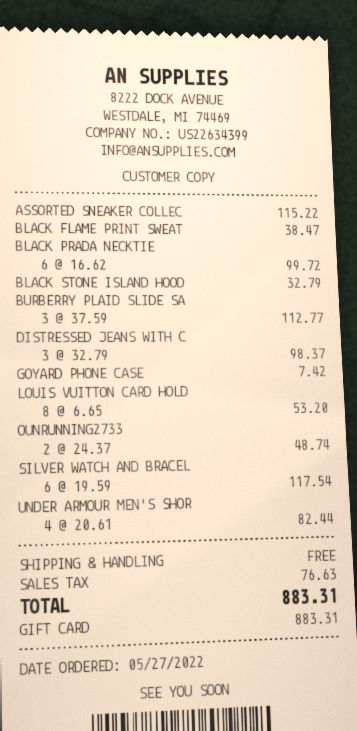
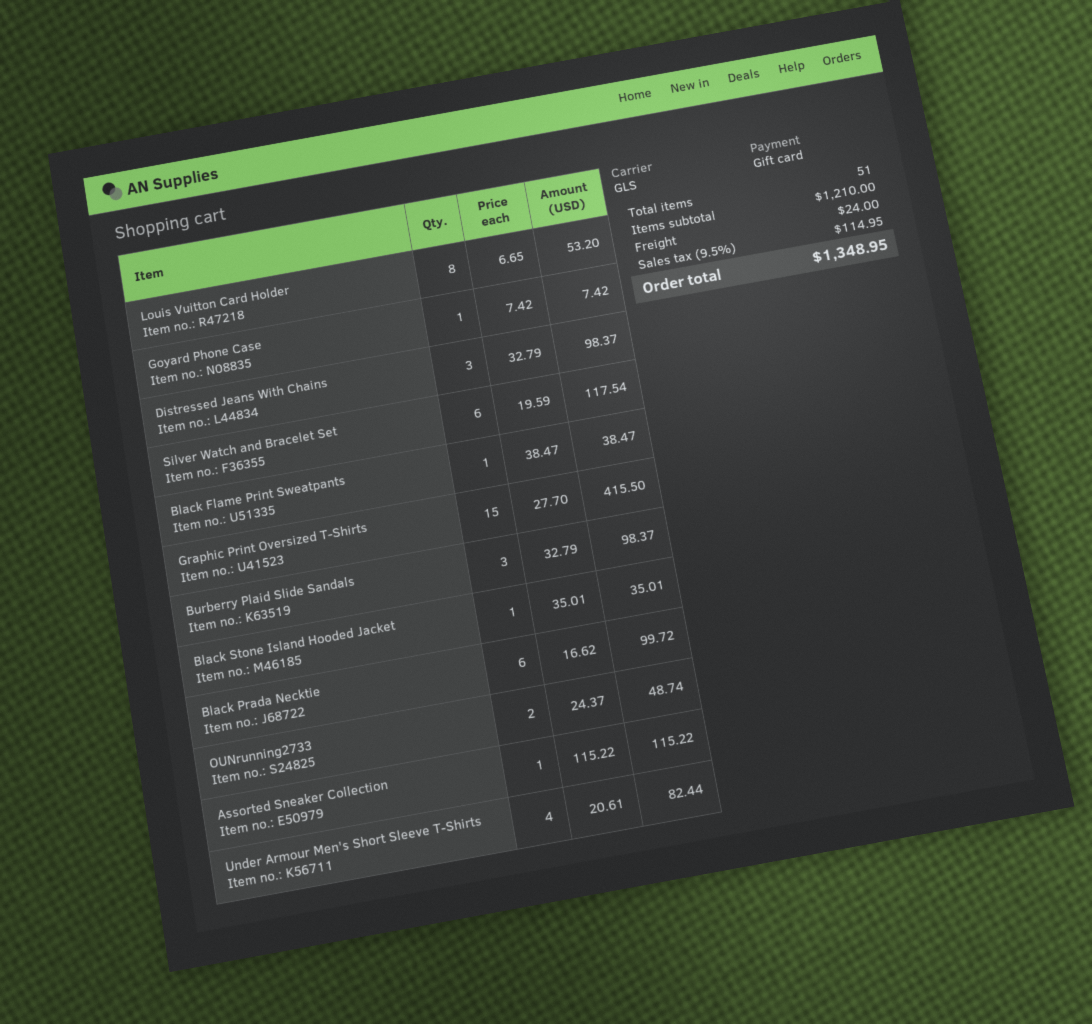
BLACK STONE ISLAND HOOD: 1 x 32.79 = 32.79 -> 1 x 35.01 = 35.01
BURBERRY PLAID SLIDE SA: 3 x 37.59 = 112.77 -> 3 x 32.79 = 98.37
Graphic Print Oversized T-Shirts: none -> 15 x 27.70 = 415.50
shipping: 0.00 -> 24.00
tax: 76.63 -> 114.95
total: 883.31 -> 1348.95

